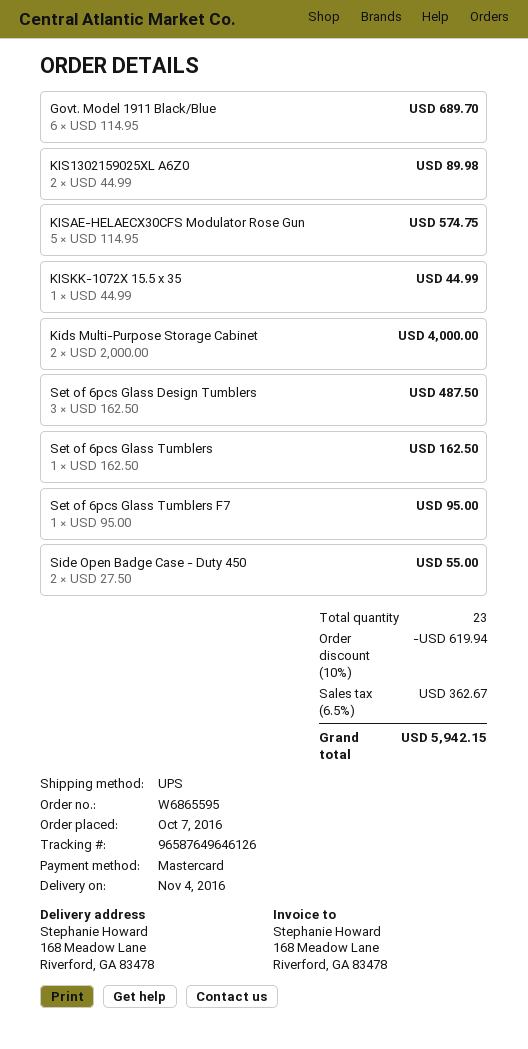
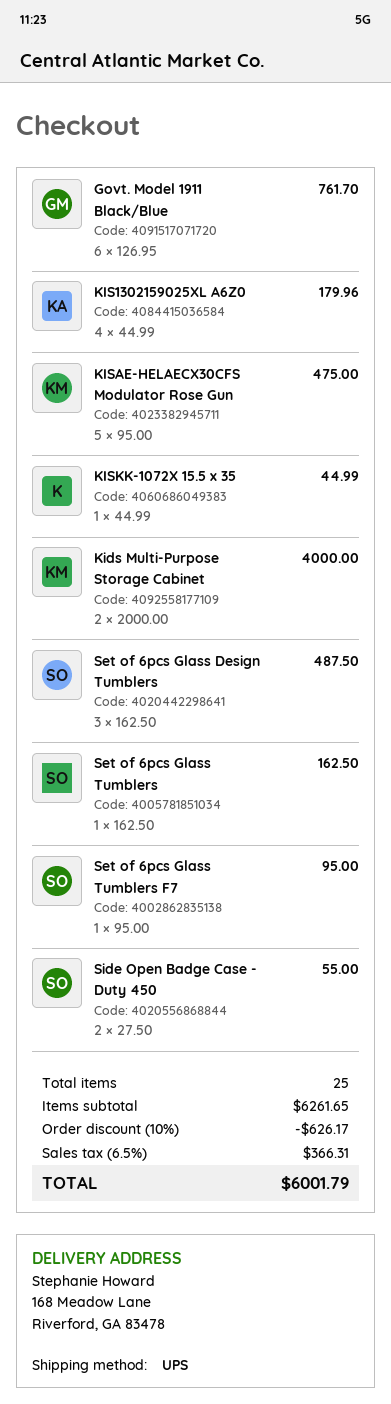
Govt. Model 1911 Black/Blue: 6 x 114.95 = 689.70 -> 6 x 126.95 = 761.70
KIS1302159025XL A6Z0: 2 x 44.99 = 89.98 -> 4 x 44.99 = 179.96
KISAE-HELAECX30CFS Modulator Rose Gun: 5 x 114.95 = 574.75 -> 5 x 95.00 = 475.00
total quantity: 23 -> 25
discount: 10% = 619.94 -> 10% = 626.17
tax: 6.5% = 362.67 -> 6.5% = 366.31
total: 5942.15 -> 6001.79

